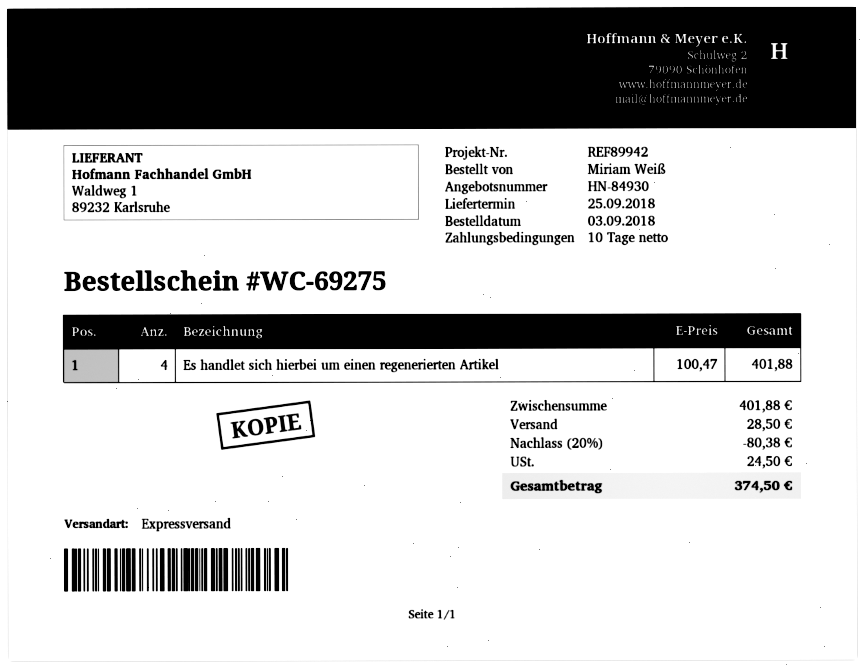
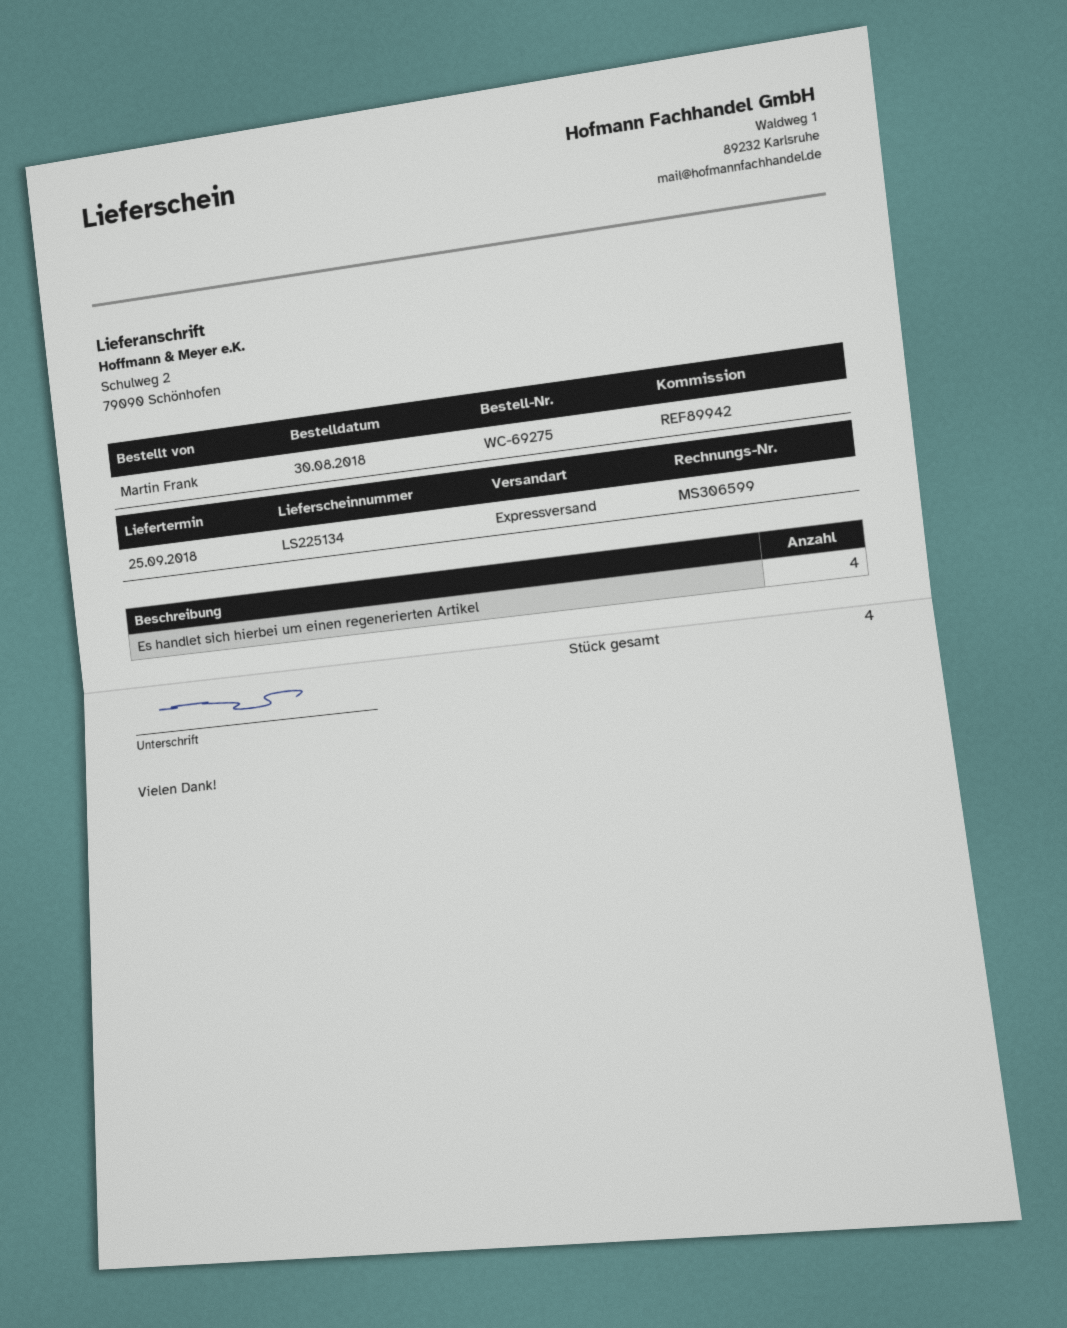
order date: 2018-09-03 -> 2018-08-30
ordered by: Miriam Weiß -> Martin Frank

